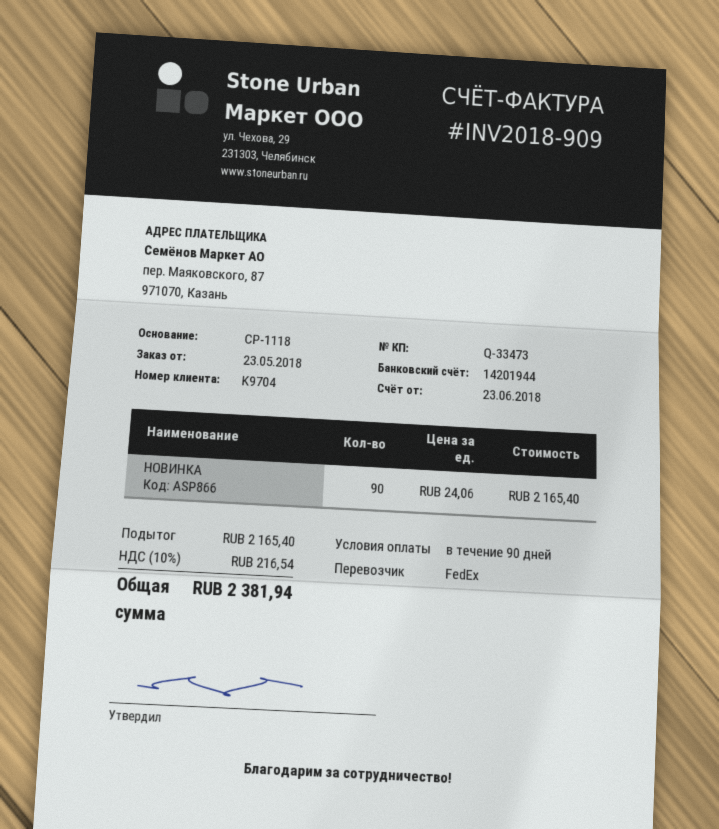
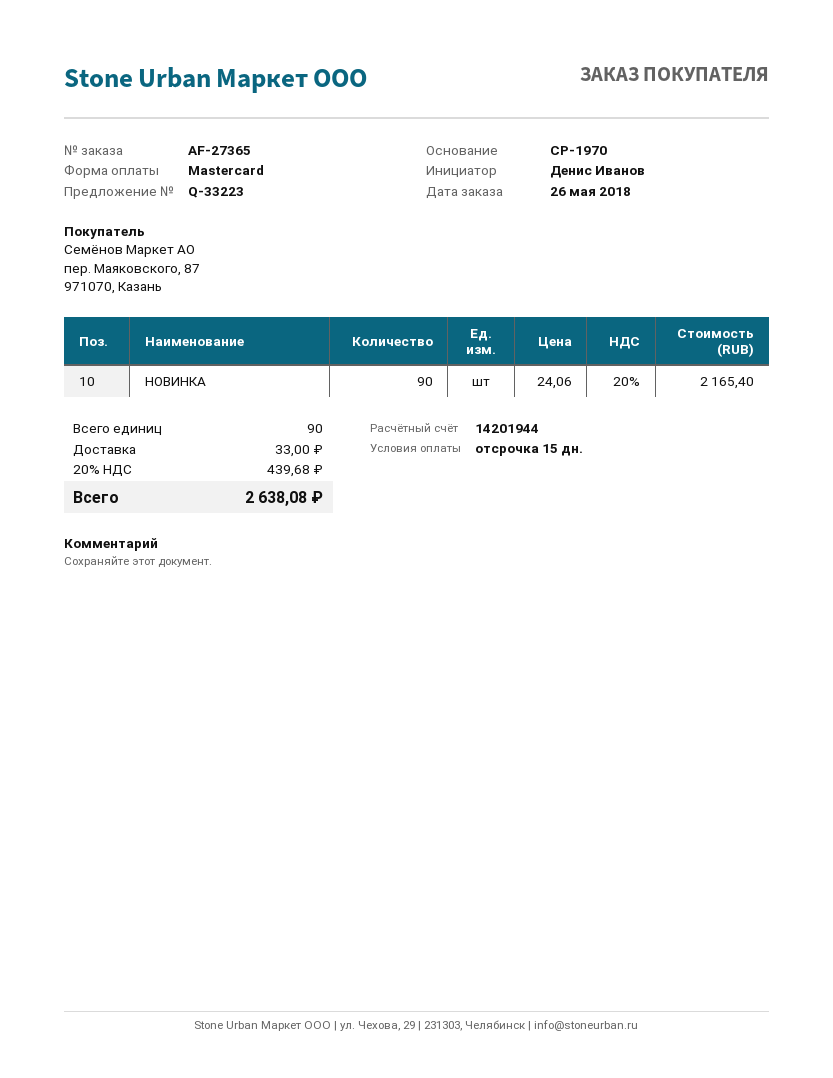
quote number: Q-33473 -> Q-33223
order date: 2018-05-23 -> 2018-05-26
payment terms: 90 days -> 15 days
reference: CP-1118 -> CP-1970
shipping: none -> 33.00
tax: 10% = 216.54 -> 20% = 439.68
total: 2381.94 -> 2638.08

